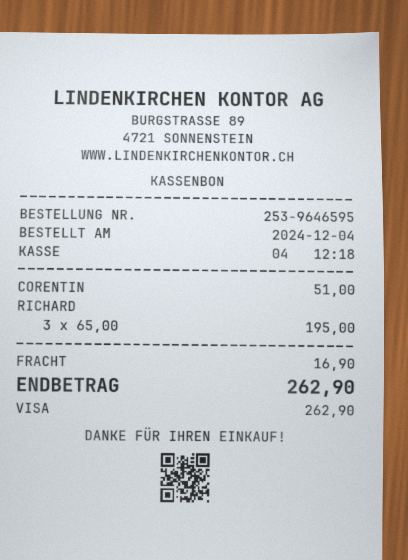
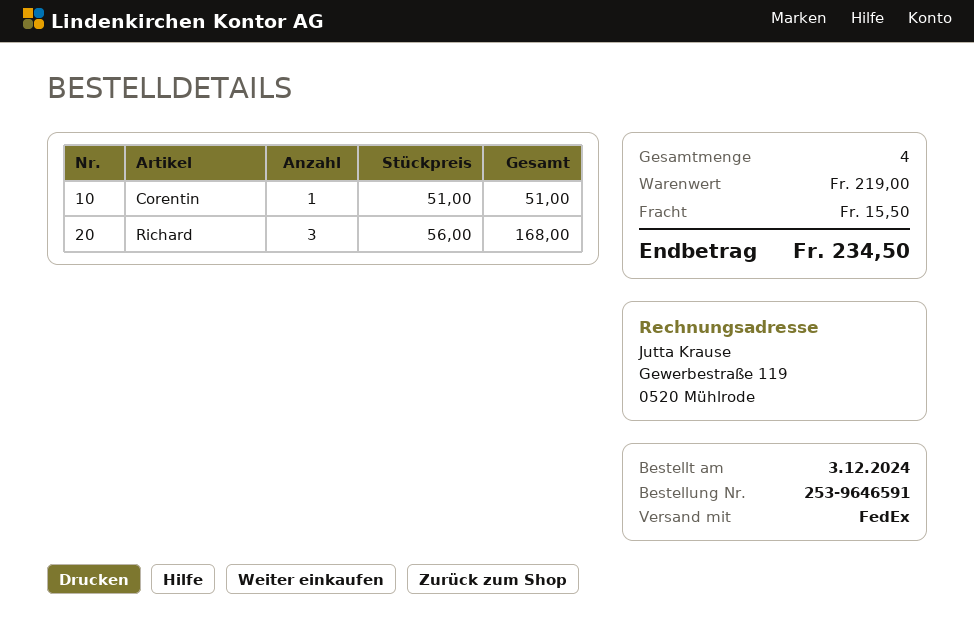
order number: 253-9646595 -> 253-9646591
order date: 2024-12-04 -> 2024-12-03
RICHARD: 3 x 65.00 = 195.00 -> 3 x 56.00 = 168.00
shipping: 16.90 -> 15.50
total: 262.90 -> 234.50

